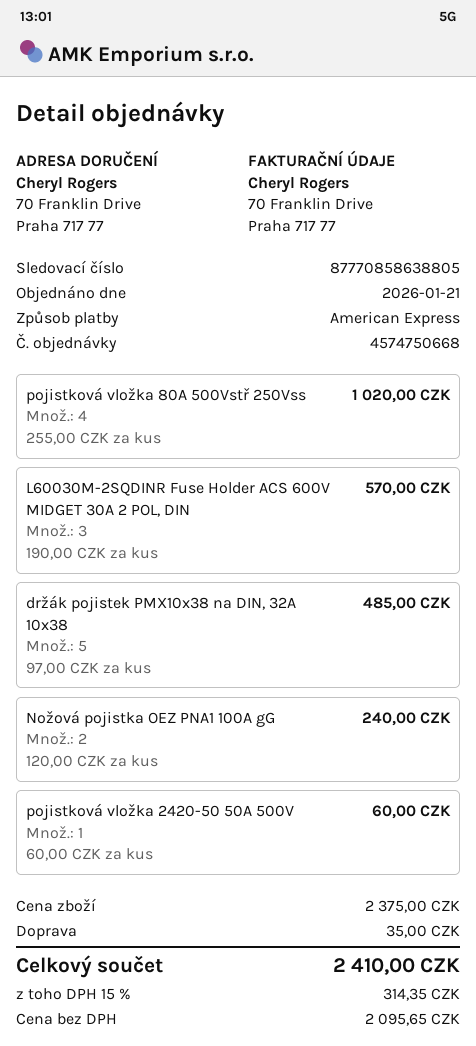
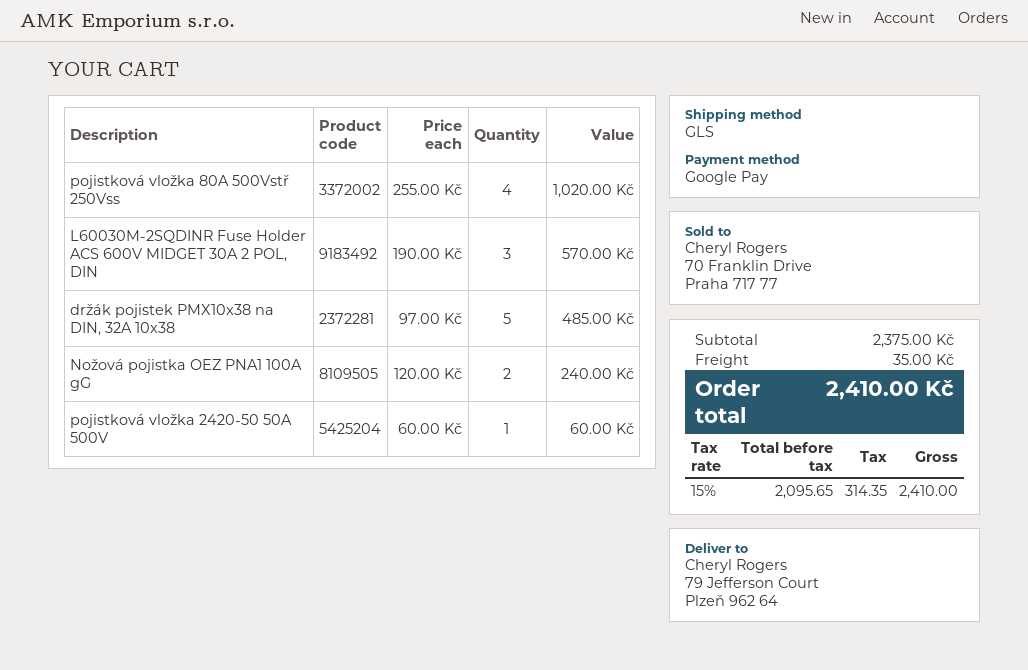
payment method: American Express -> Google Pay
ship to: 70 Franklin Drive, Praha 717 77 -> 79 Jefferson Court, Plzeň 962 64

